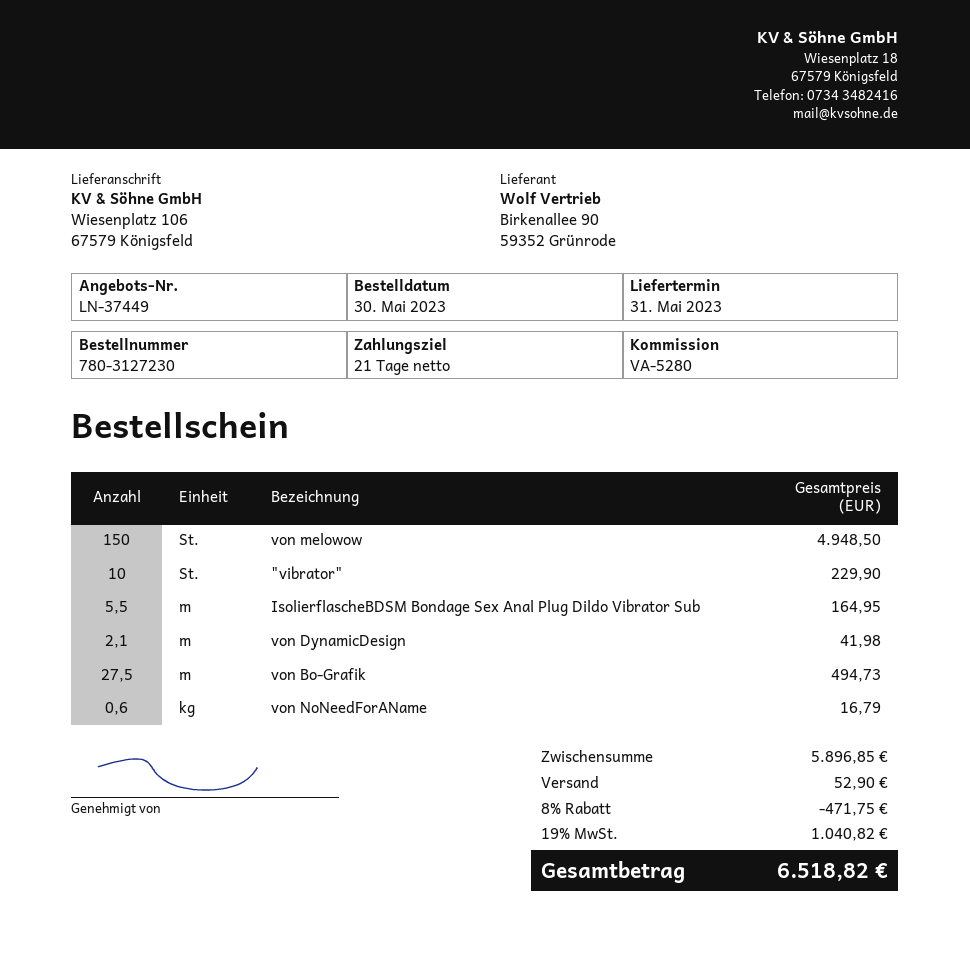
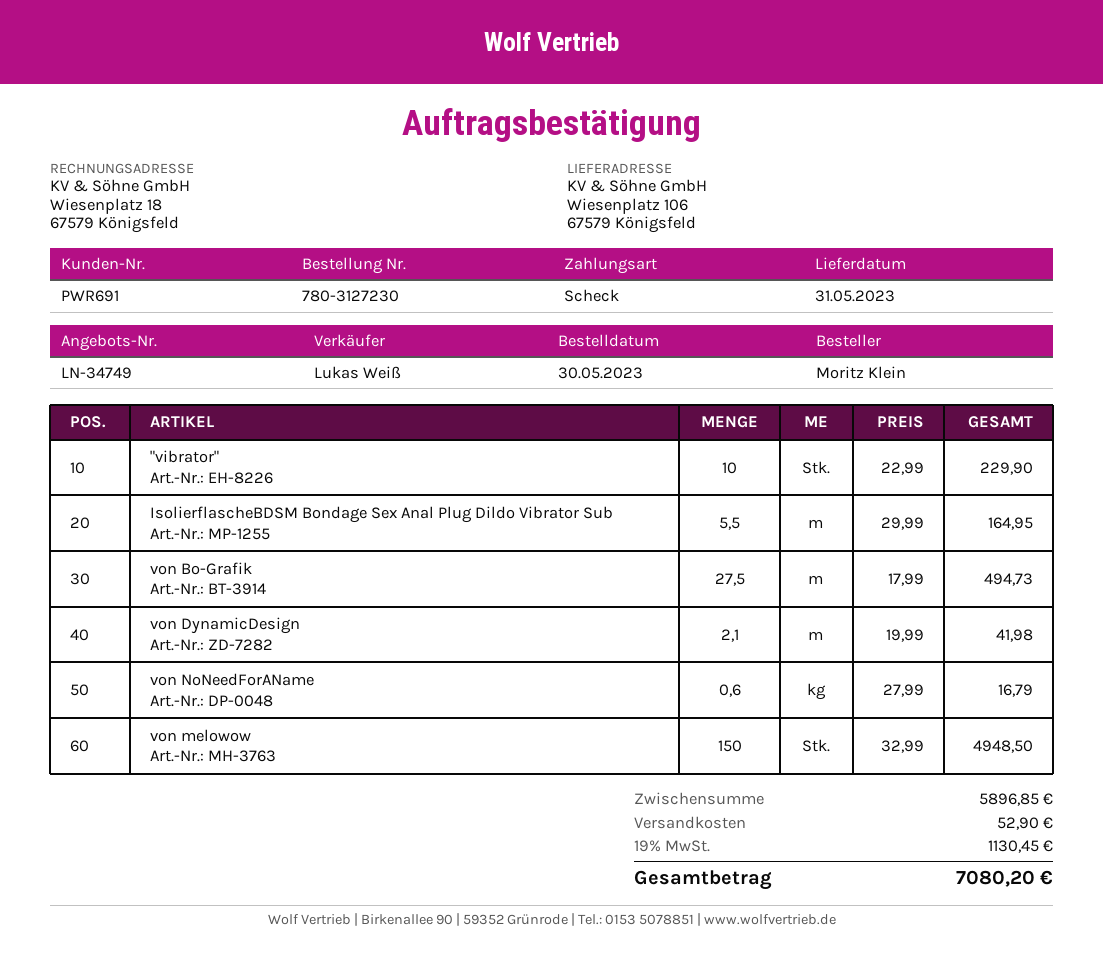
quote number: LN-37449 -> LN-34749
discount: 8% = 471.75 -> none
tax: 19% = 1040.82 -> 19% = 1130.45
total: 6518.82 -> 7080.20

